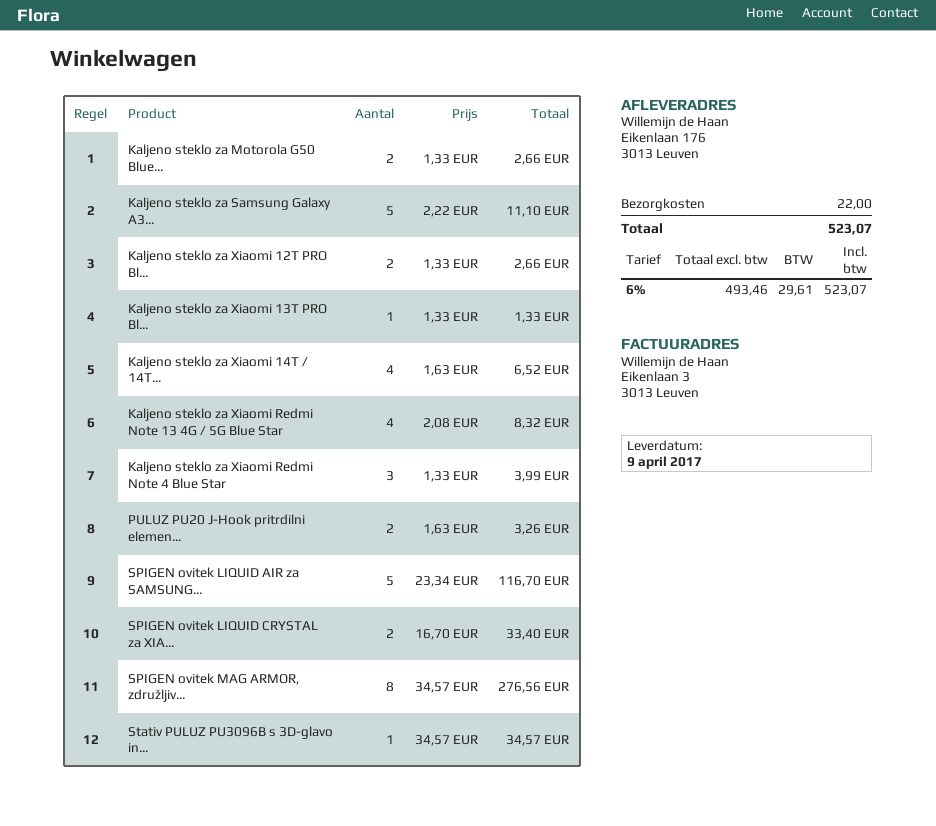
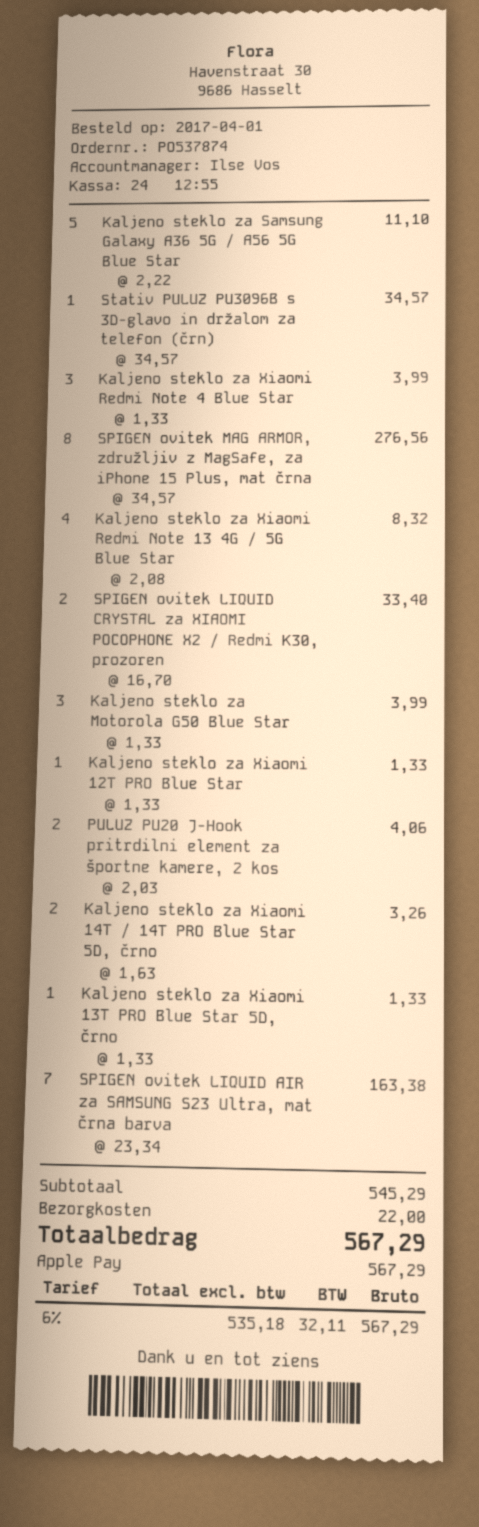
Kaljeno steklo za Motorola G50 Blue...: 2 x 1.33 = 2.66 -> 3 x 1.33 = 3.99
Kaljeno steklo za Xiaomi 12T PRO Bl...: 2 x 1.33 = 2.66 -> 1 x 1.33 = 1.33
Kaljeno steklo za Xiaomi 14T / 14T...: 4 x 1.63 = 6.52 -> 2 x 1.63 = 3.26
PULUZ PU20 J-Hook pritrdilni elemen...: 2 x 1.63 = 3.26 -> 2 x 2.03 = 4.06
SPIGEN ovitek LIQUID AIR za SAMSUNG...: 5 x 23.34 = 116.70 -> 7 x 23.34 = 163.38
net: 493.46 -> 535.18
tax: 6% = 29.61 -> 6% = 32.11
total: 523.07 -> 567.29

